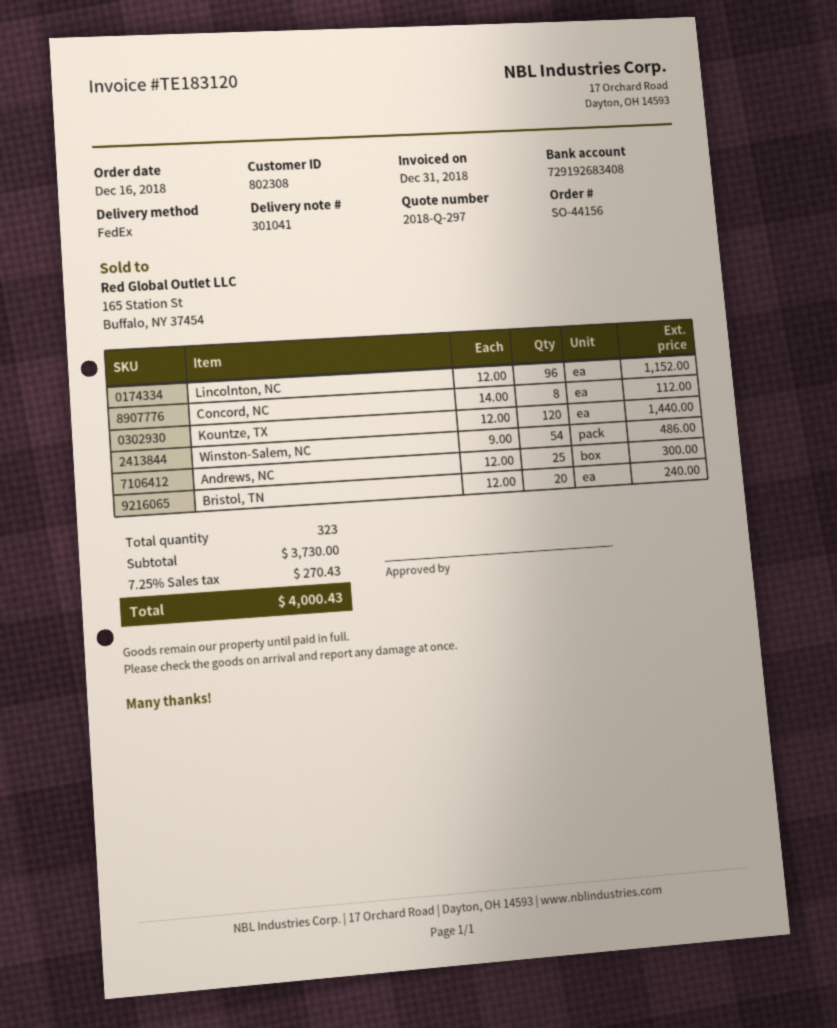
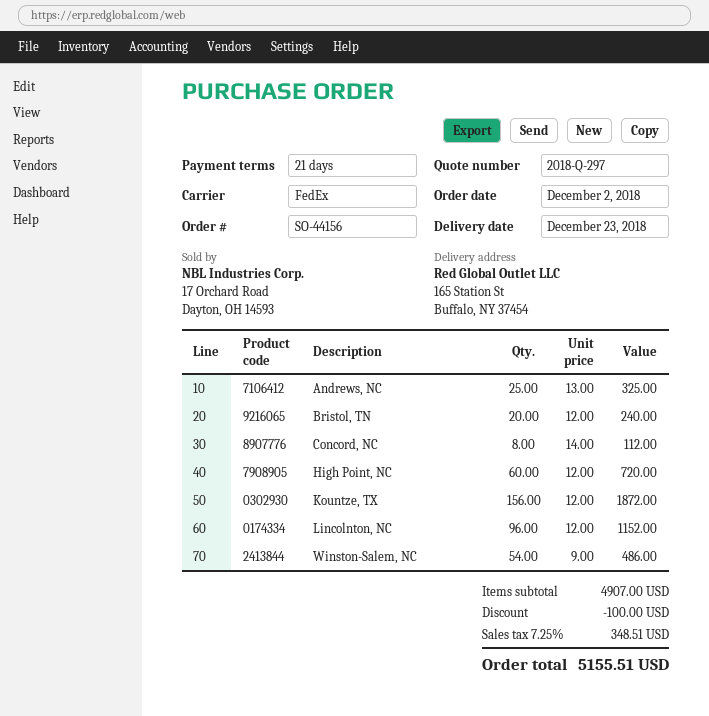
order date: 2018-12-16 -> 2018-12-02
Kountze, TX: 120 x 12.00 = 1440.00 -> 156 x 12.00 = 1872.00
Andrews, NC: 25 x 12.00 = 300.00 -> 25 x 13.00 = 325.00
High Point, NC: none -> 60 x 12.00 = 720.00
subtotal: 3730.00 -> 4907.00
discount: none -> 100.00
tax: 7.25% = 270.43 -> 7.25% = 348.51
total: 4000.43 -> 5155.51

